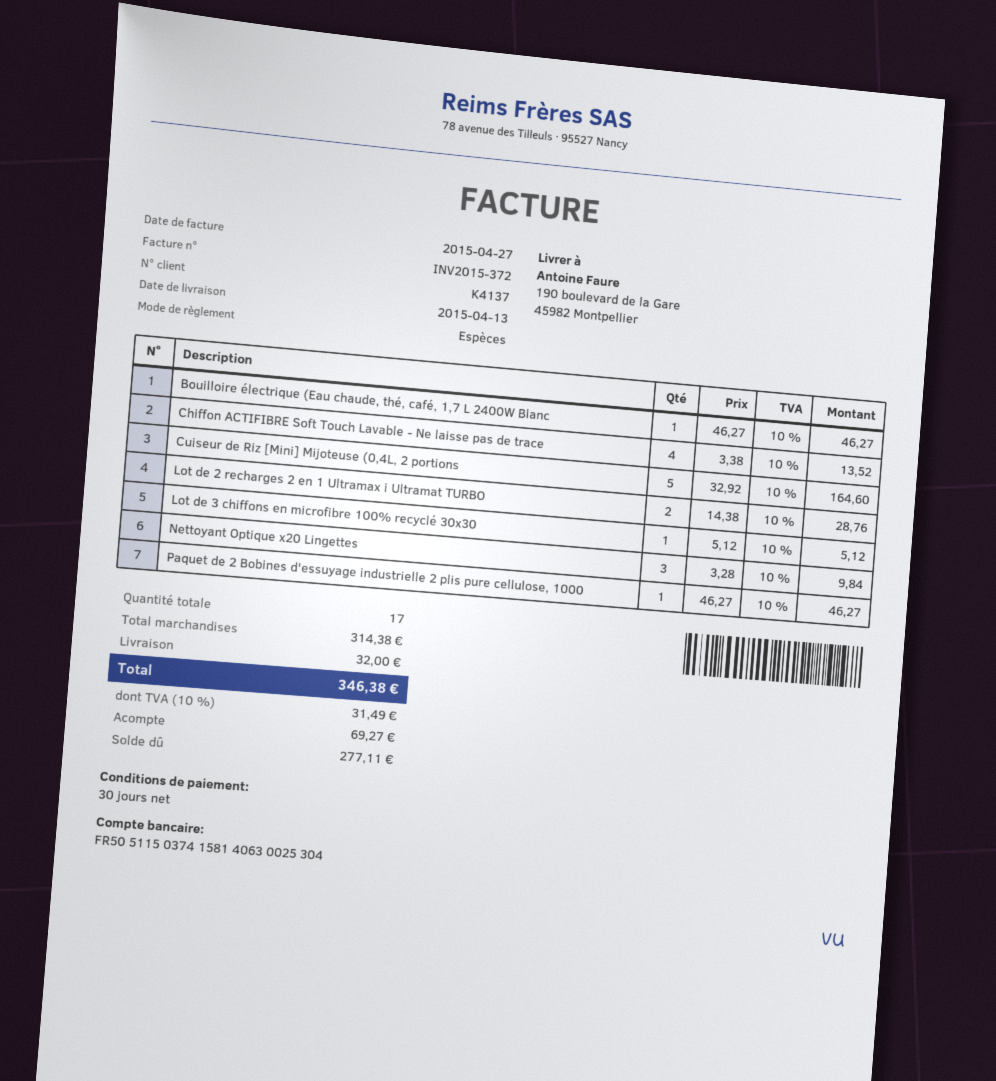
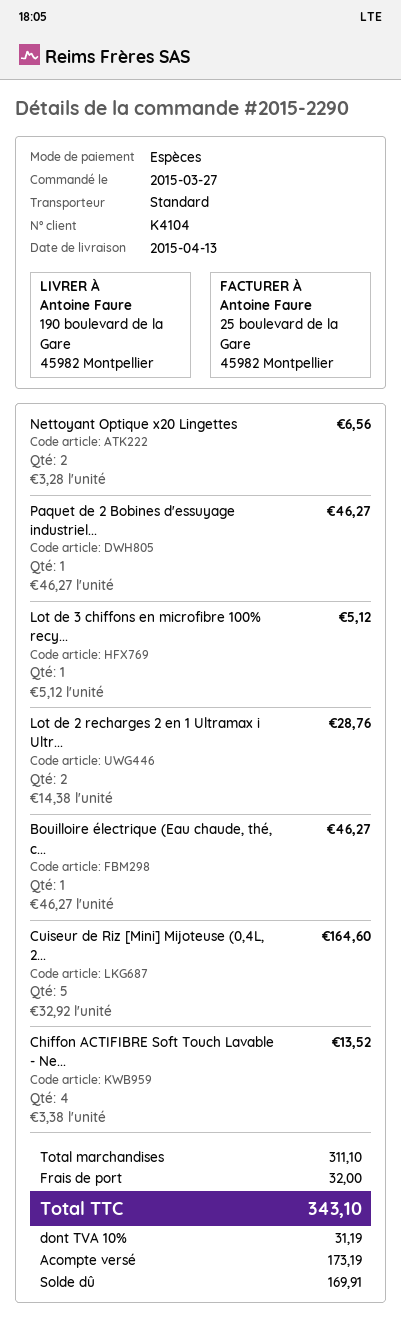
customer number: K4137 -> K4104
Nettoyant Optique x20 Lingettes: 3 x 3.28 = 9.84 -> 2 x 3.28 = 6.56
subtotal: 314.38 -> 311.10
tax: 10% = 31.49 -> 10% = 31.19
total: 346.38 -> 343.10
deposit: 69.27 -> 173.19
balance: 277.11 -> 169.91

